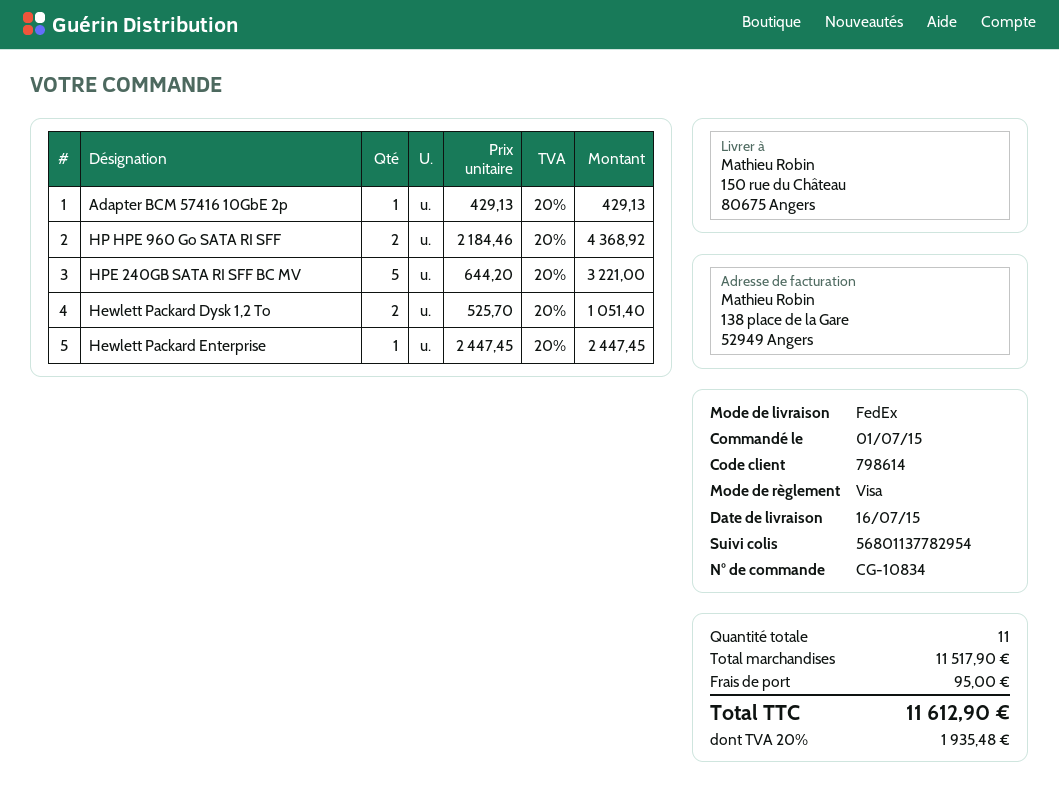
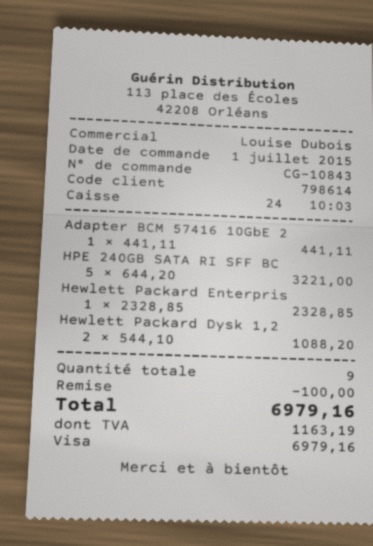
order number: CG-10834 -> CG-10843
Adapter BCM 57416 10GbE 2p: 1 x 429.13 = 429.13 -> 1 x 441.11 = 441.11
HP HPE 960 Go SATA RI SFF: 2 x 2184.46 = 4368.92 -> none
Hewlett Packard Dysk 1,2 To: 2 x 525.70 = 1051.40 -> 2 x 544.10 = 1088.20
Hewlett Packard Enterprise: 1 x 2447.45 = 2447.45 -> 1 x 2328.85 = 2328.85
total quantity: 11 -> 9
discount: none -> 100.00
shipping: 95.00 -> none
tax: 1935.48 -> 1163.19
total: 11612.90 -> 6979.16

